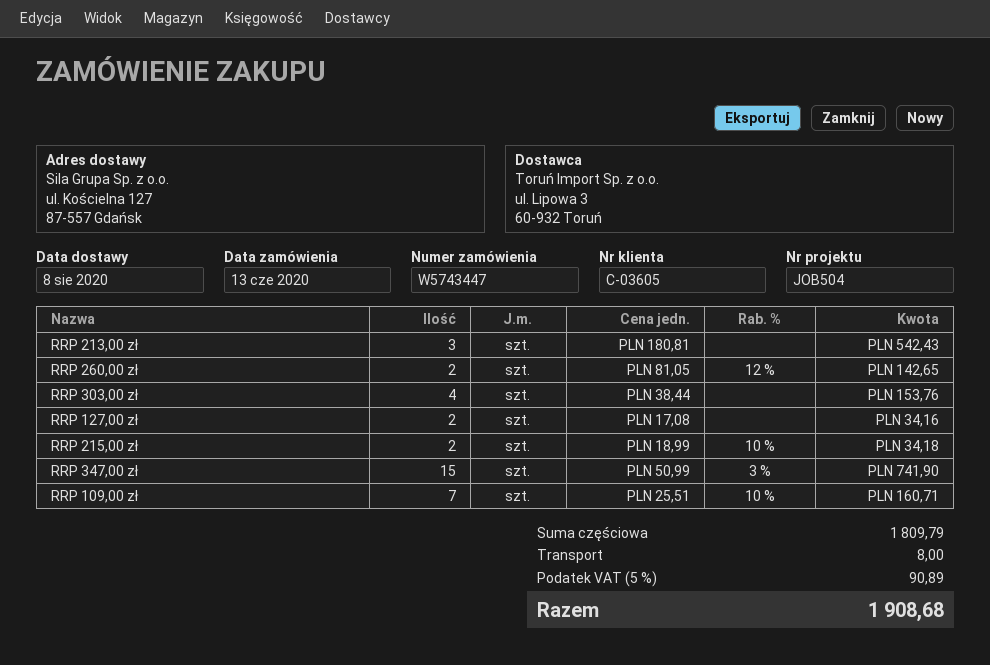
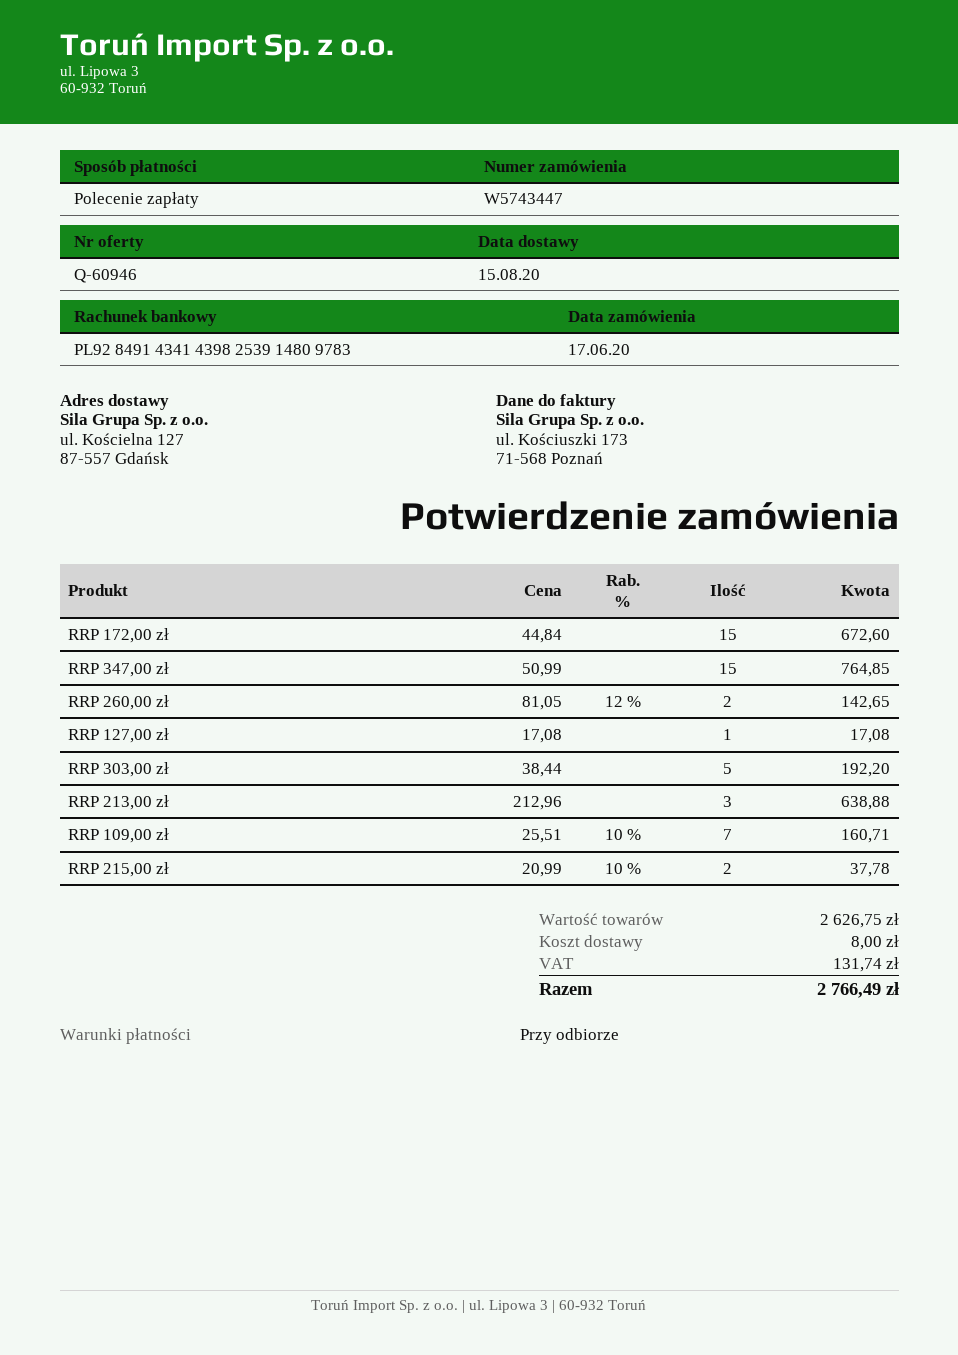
order date: 2020-06-13 -> 2020-06-17
delivery date: 2020-08-08 -> 2020-08-15
RRP 213,00 zł: 3 x 180.81 = 542.43 -> 3 x 212.96 = 638.88
RRP 303,00 zł: 4 x 38.44 = 153.76 -> 5 x 38.44 = 192.20
RRP 127,00 zł: 2 x 17.08 = 34.16 -> 1 x 17.08 = 17.08
RRP 215,00 zł: 2 x 18.99 - 10% = 34.18 -> 2 x 20.99 - 10% = 37.78
RRP 347,00 zł: 15 x 50.99 - 3% = 741.90 -> 15 x 50.99 = 764.85
RRP 172,00 zł: none -> 15 x 44.84 = 672.60
subtotal: 1809.79 -> 2626.75
tax: 90.89 -> 131.74
total: 1908.68 -> 2766.49

